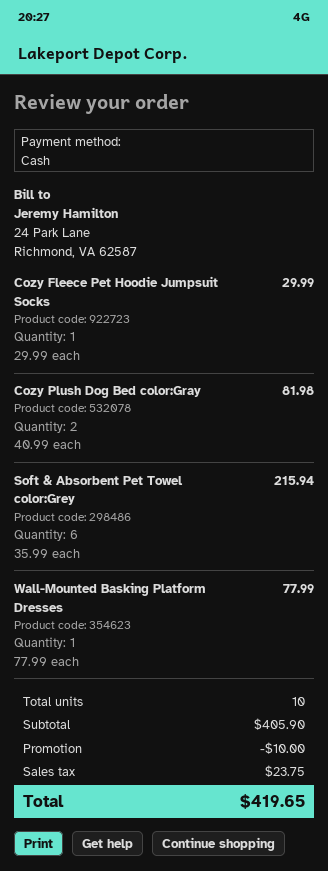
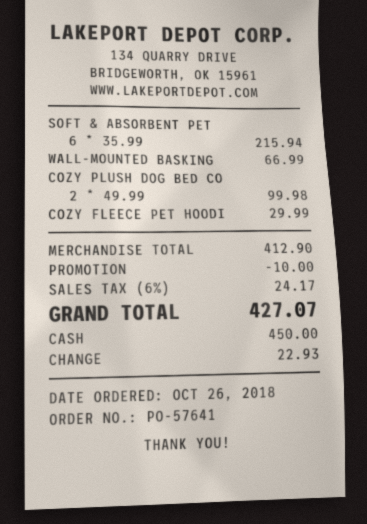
Cozy Plush Dog Bed color:Gray: 2 x 40.99 = 81.98 -> 2 x 49.99 = 99.98
Wall-Mounted Basking Platform Dresses: 1 x 77.99 = 77.99 -> 1 x 66.99 = 66.99
subtotal: 405.90 -> 412.90
tax: 23.75 -> 24.17
total: 419.65 -> 427.07

